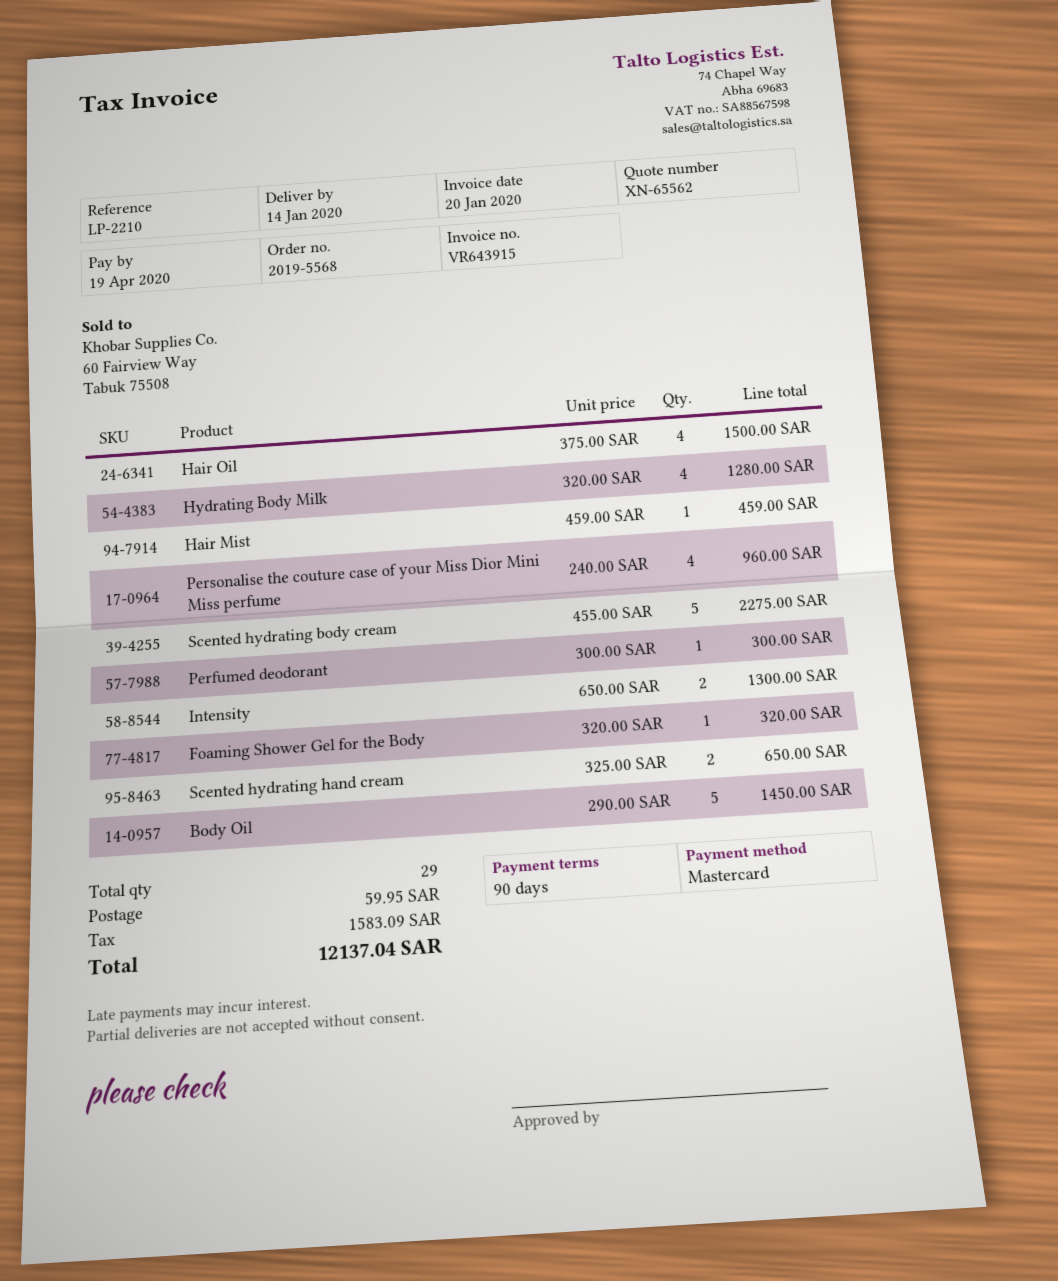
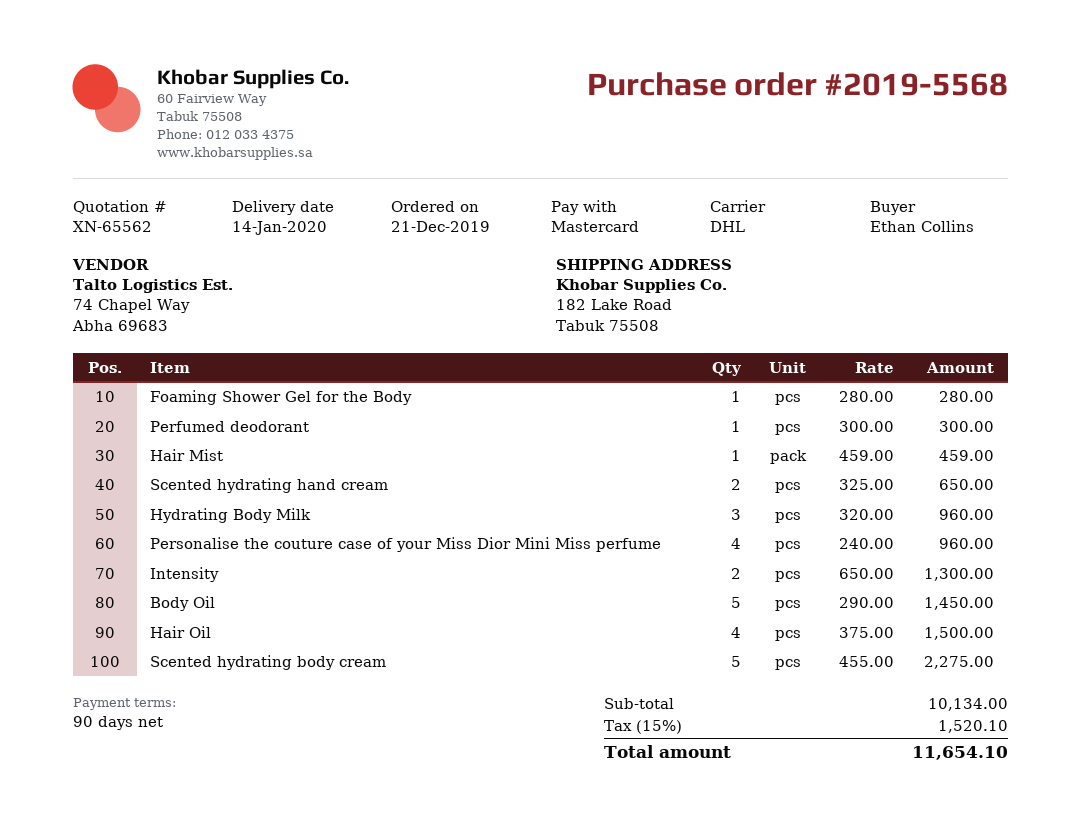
Hydrating Body Milk: 4 x 320.00 = 1280.00 -> 3 x 320.00 = 960.00
Foaming Shower Gel for the Body: 1 x 320.00 = 320.00 -> 1 x 280.00 = 280.00
shipping: 59.95 -> none
tax: 1583.09 -> 1520.10
total: 12137.04 -> 11654.10

